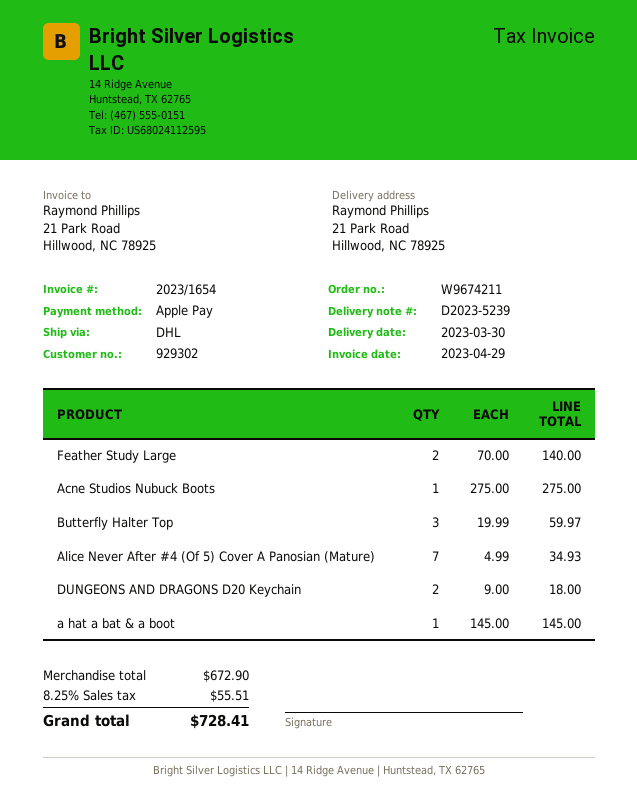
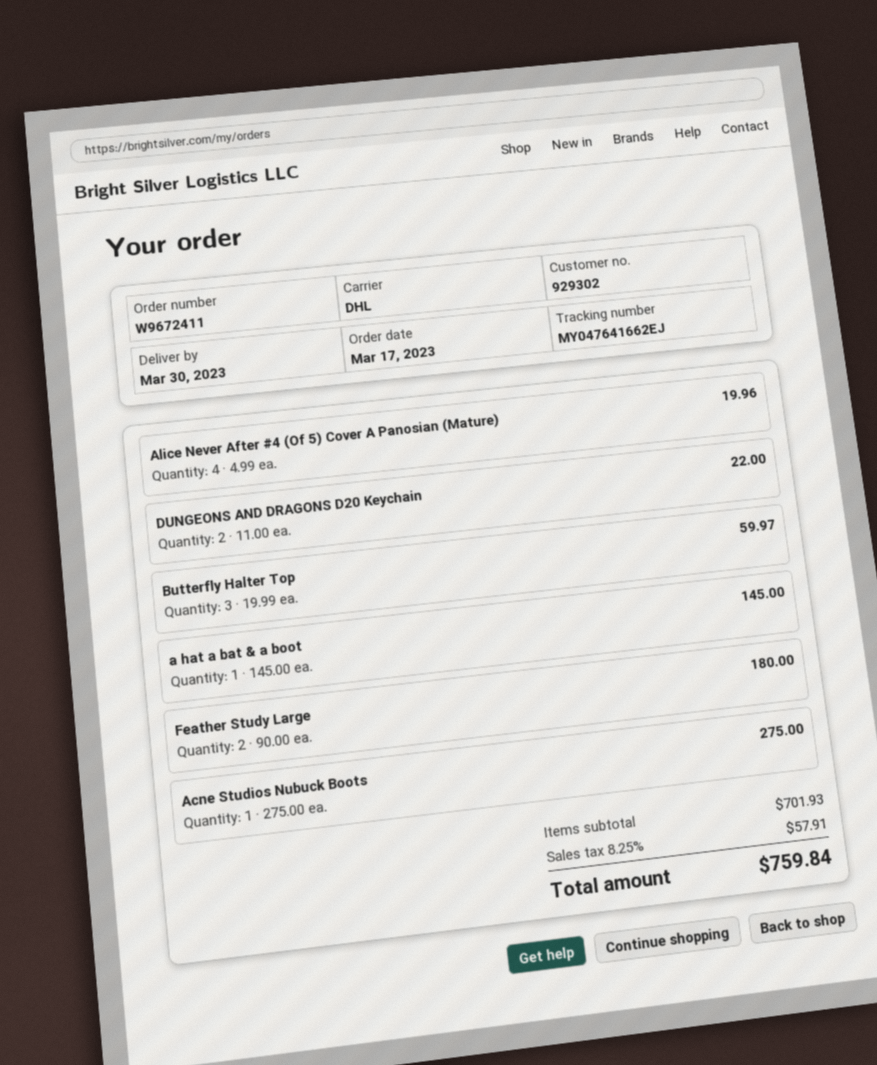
order number: W9674211 -> W9672411
Feather Study Large: 2 x 70.00 = 140.00 -> 2 x 90.00 = 180.00
Alice Never After #4 (Of 5) Cover A Panosian (Mature): 7 x 4.99 = 34.93 -> 4 x 4.99 = 19.96
DUNGEONS AND DRAGONS D20 Keychain: 2 x 9.00 = 18.00 -> 2 x 11.00 = 22.00
subtotal: 672.90 -> 701.93
tax: 8.25% = 55.51 -> 8.25% = 57.91
total: 728.41 -> 759.84

